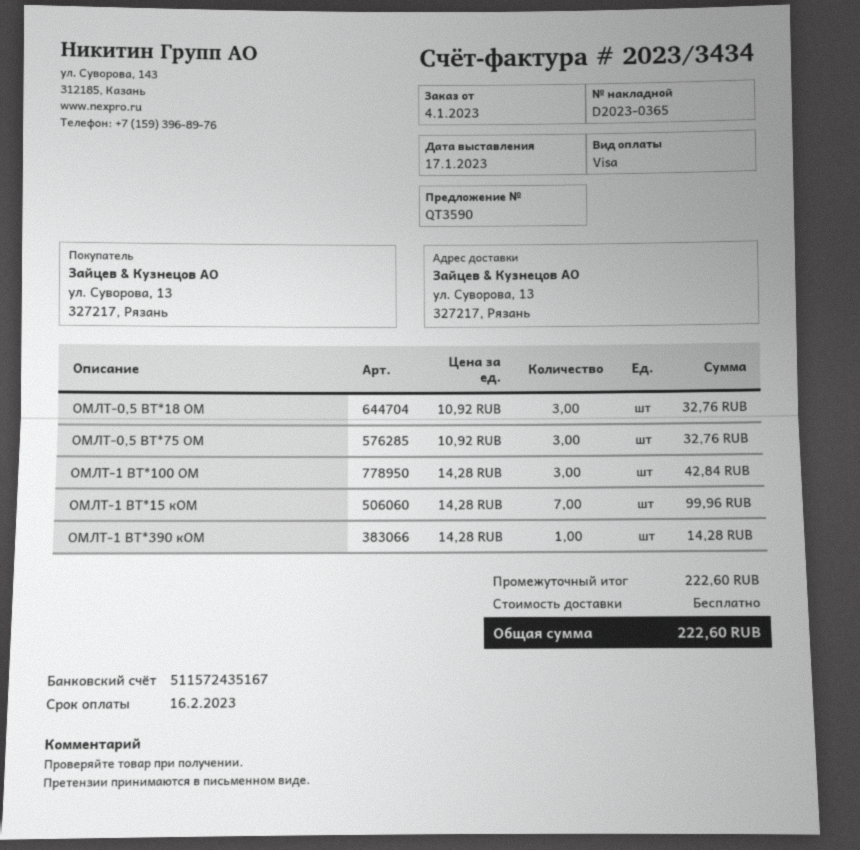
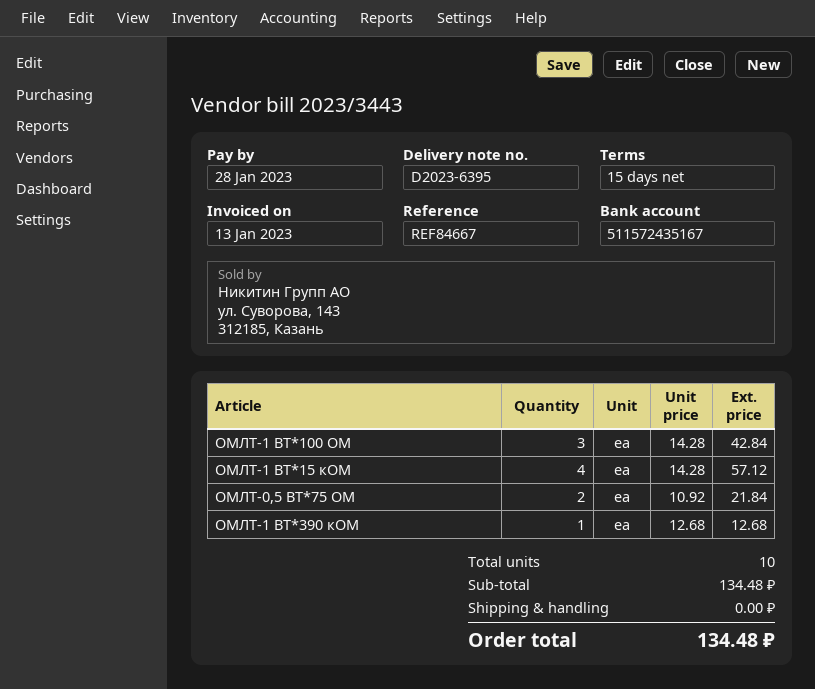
delivery note number: D2023-0365 -> D2023-6395
invoice number: 2023/3434 -> 2023/3443
invoice date: 2023-01-17 -> 2023-01-13
due date: 2023-02-16 -> 2023-01-28
ОМЛТ-0,5 ВТ*18 ОМ: 3 x 10.92 = 32.76 -> none
ОМЛТ-0,5 ВТ*75 ОМ: 3 x 10.92 = 32.76 -> 2 x 10.92 = 21.84
ОМЛТ-1 ВТ*15 кОМ: 7 x 14.28 = 99.96 -> 4 x 14.28 = 57.12
ОМЛТ-1 ВТ*390 кОМ: 1 x 14.28 = 14.28 -> 1 x 12.68 = 12.68
subtotal: 222.60 -> 134.48
total: 222.60 -> 134.48

